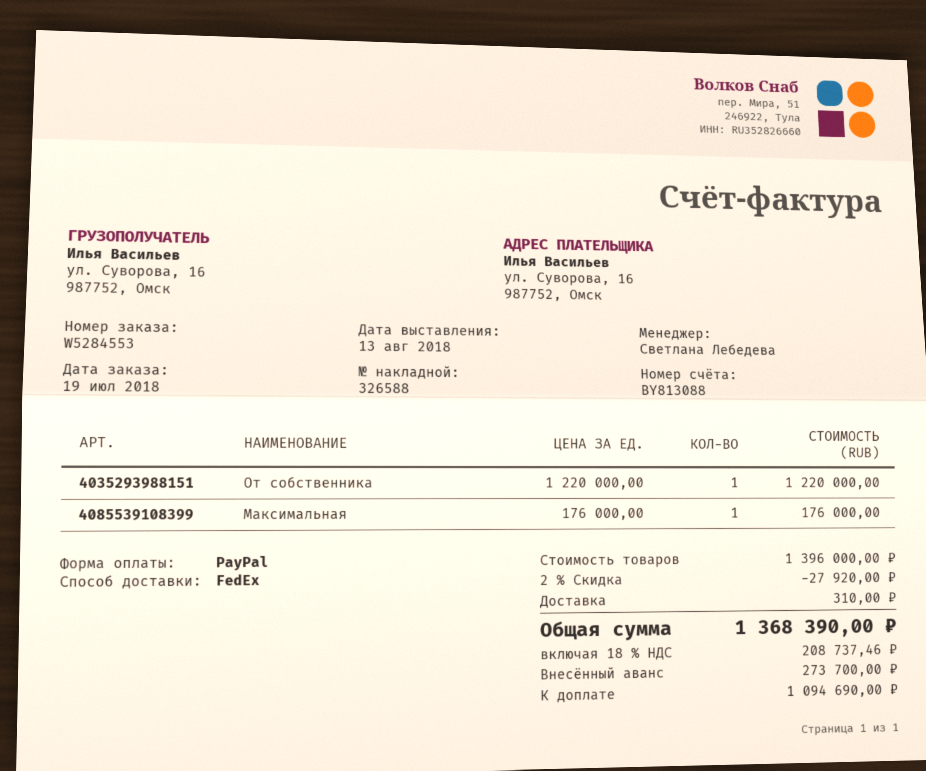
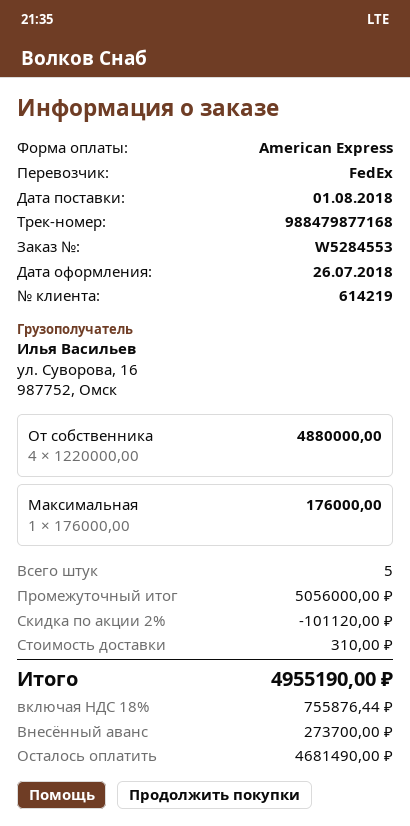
order date: 2018-07-19 -> 2018-07-26
payment method: PayPal -> American Express
От собственника: 1 x 1220000.00 = 1220000.00 -> 4 x 1220000.00 = 4880000.00
subtotal: 1396000.00 -> 5056000.00
discount: 2% = 27920.00 -> 2% = 101120.00
tax: 18% = 208737.46 -> 18% = 755876.44
total: 1368390.00 -> 4955190.00
balance: 1094690.00 -> 4681490.00

